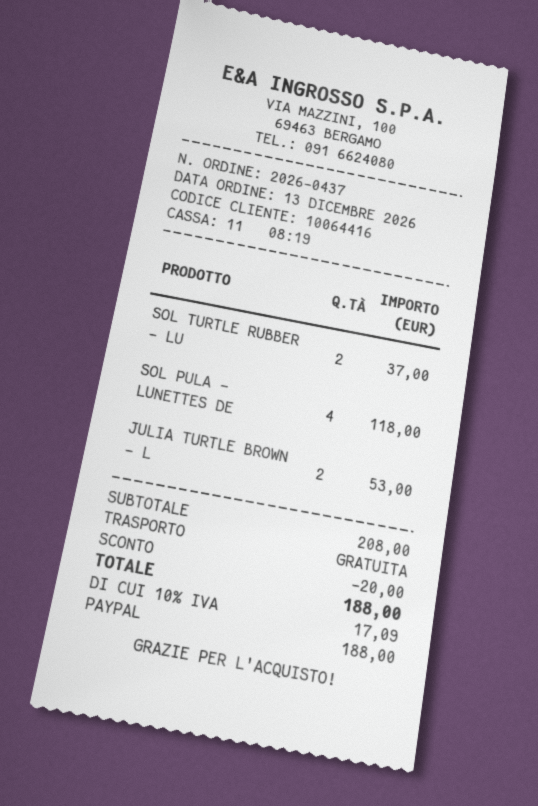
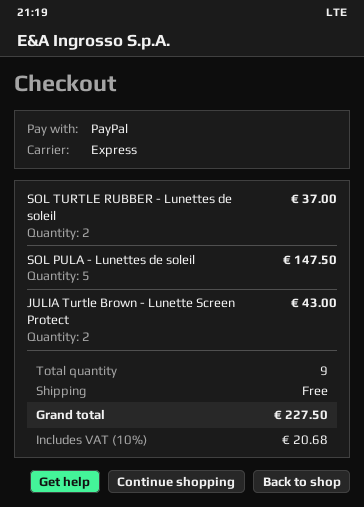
SOL PULA - LUNETTES DE: 4 for 118.00 -> 5 for 147.50
JULIA TURTLE BROWN - L: 2 for 53.00 -> 2 for 43.00
discount: 20.00 -> none
tax: 10% = 17.09 -> 10% = 20.68
total: 188.00 -> 227.50

